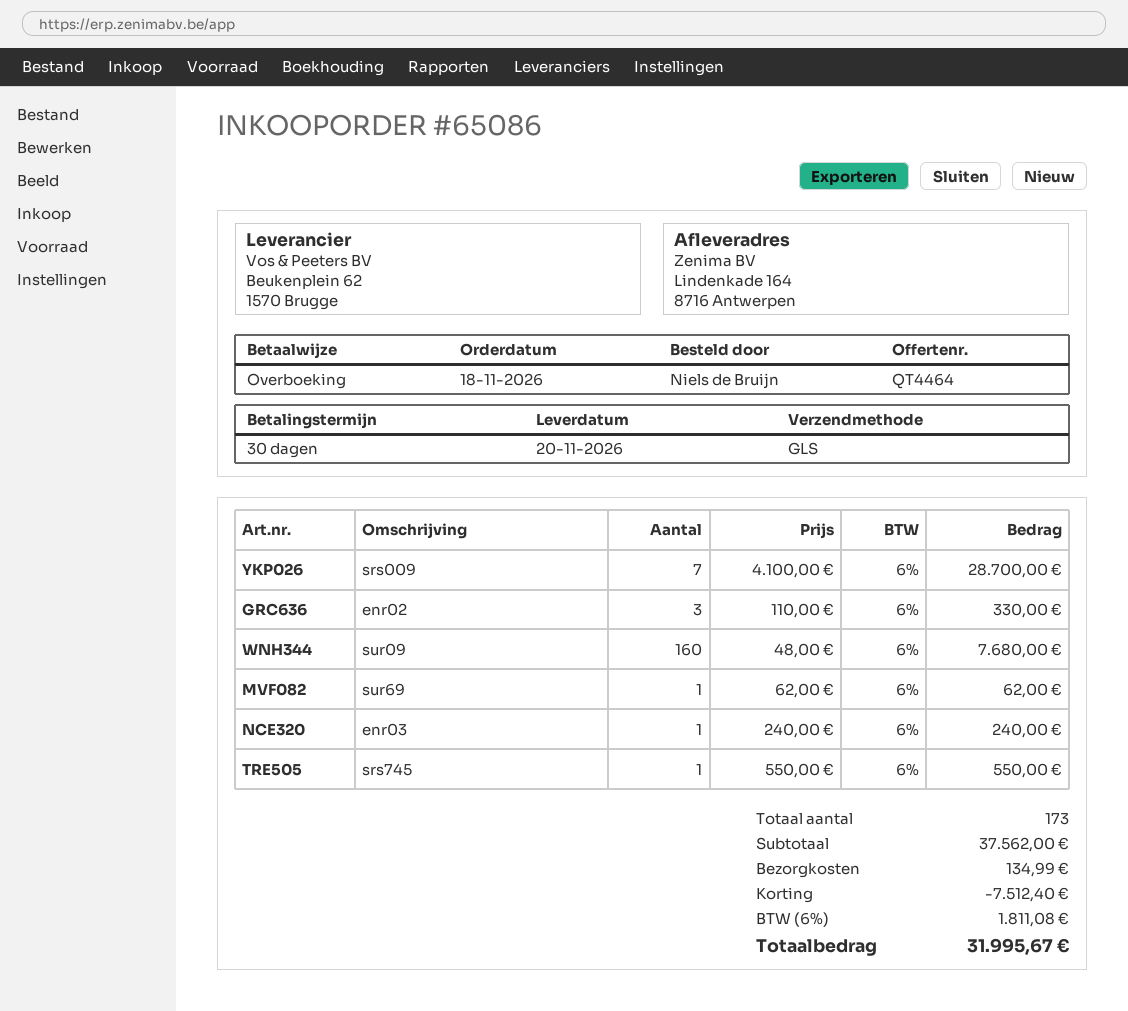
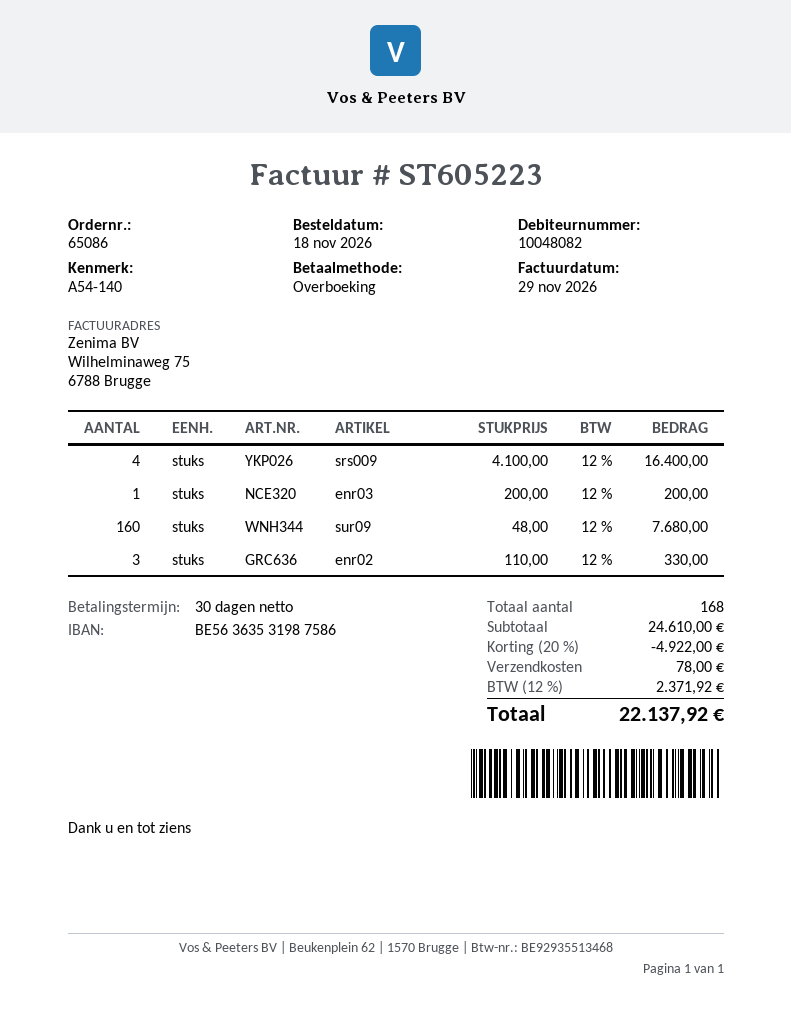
srs009: 7 x 4100.00 = 28700.00 -> 4 x 4100.00 = 16400.00
sur69: 1 x 62.00 = 62.00 -> none
enr03: 1 x 240.00 = 240.00 -> 1 x 200.00 = 200.00
srs745: 1 x 550.00 = 550.00 -> none
total quantity: 173 -> 168
subtotal: 37562.00 -> 24610.00
discount: 7512.40 -> 4922.00
shipping: 134.99 -> 78.00
tax: 6% = 1811.08 -> 12% = 2371.92
total: 31995.67 -> 22137.92

